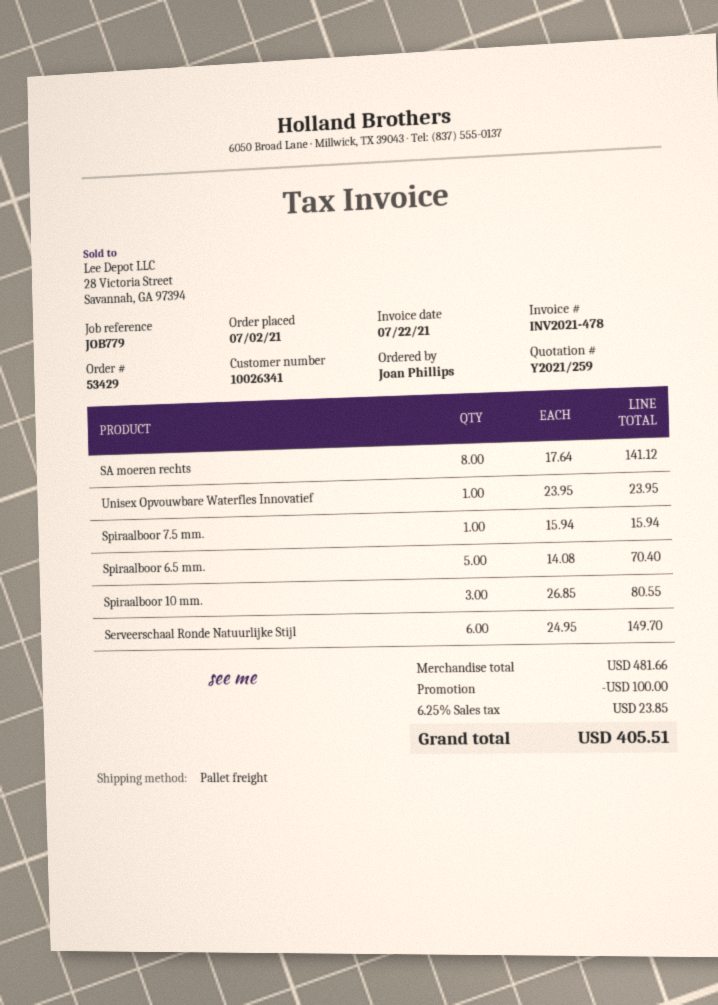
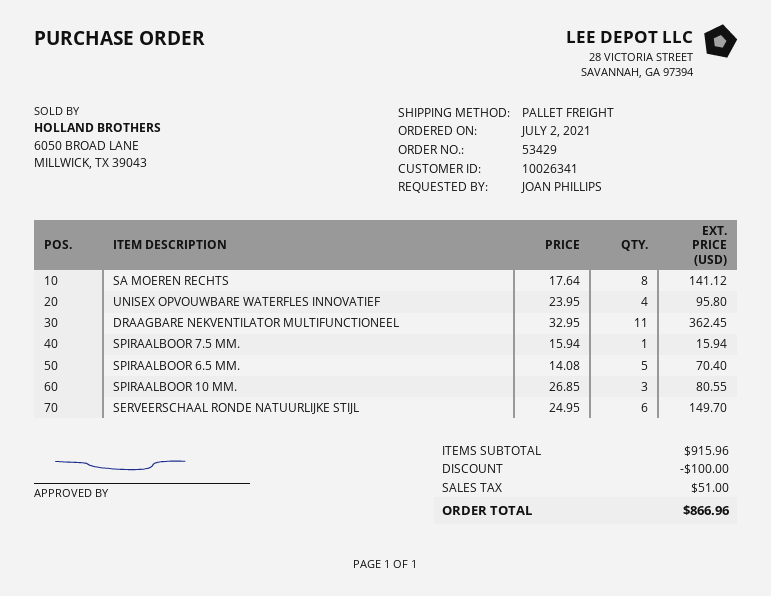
Unisex Opvouwbare Waterfles Innovatief: 1 x 23.95 = 23.95 -> 4 x 23.95 = 95.80
DRAAGBARE NEKVENTILATOR MULTIFUNCTIONEEL: none -> 11 x 32.95 = 362.45
subtotal: 481.66 -> 915.96
tax: 23.85 -> 51.00
total: 405.51 -> 866.96

